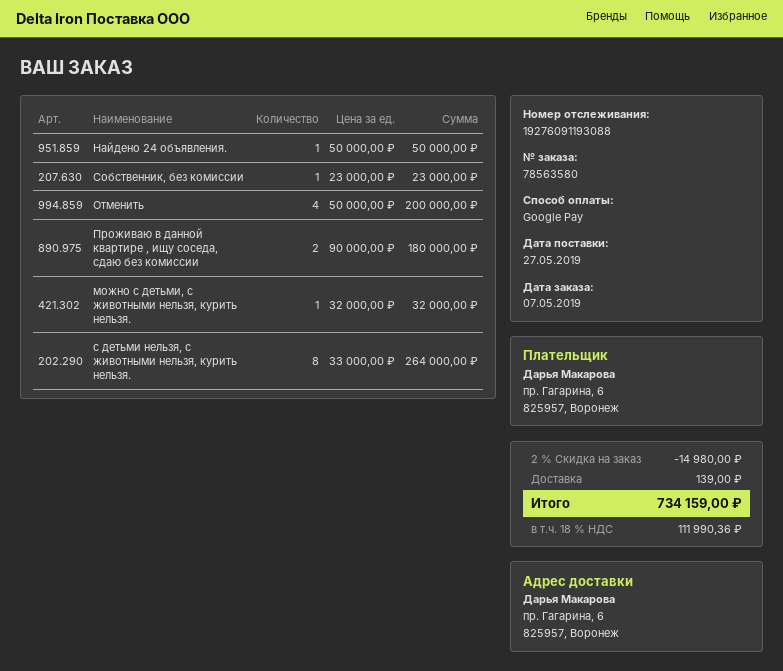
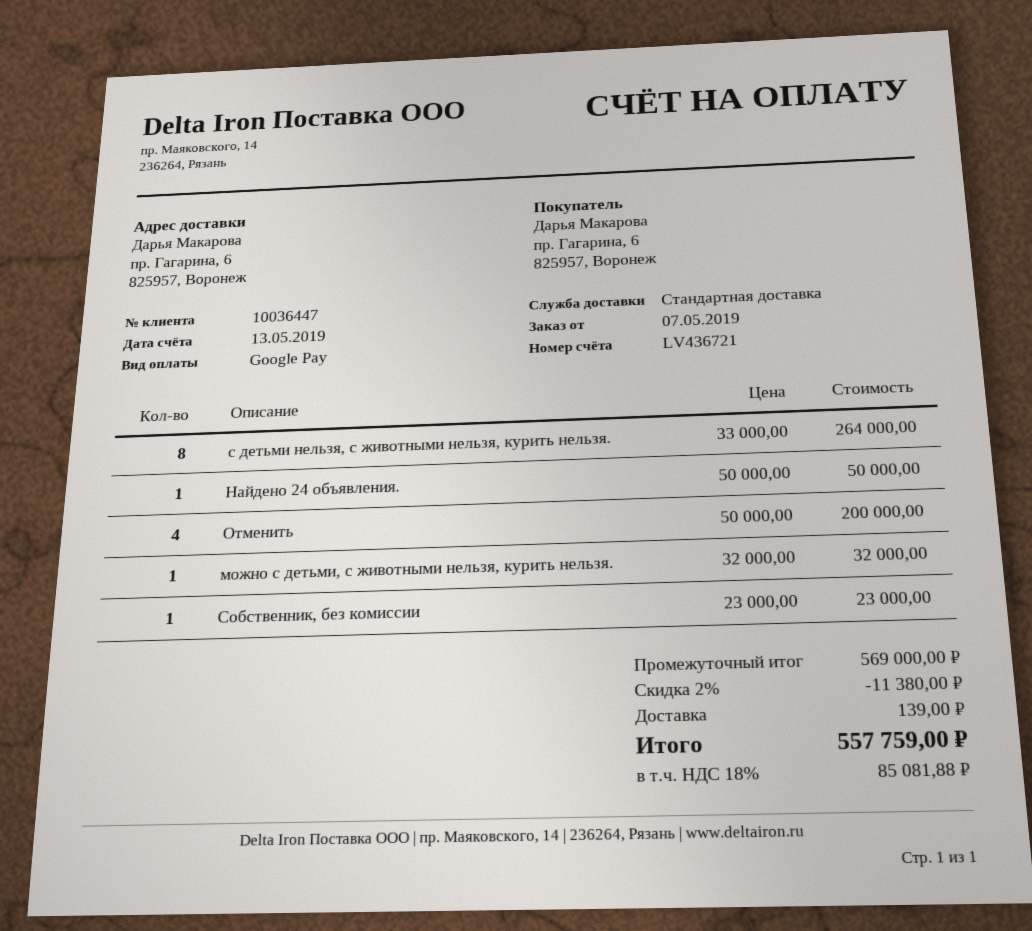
Проживаю в данной квартире , ищу соседа, сдаю без комиссии: 2 x 90000.00 = 180000.00 -> none
discount: 2% = 14980.00 -> 2% = 11380.00
tax: 18% = 111990.36 -> 18% = 85081.88
total: 734159.00 -> 557759.00

